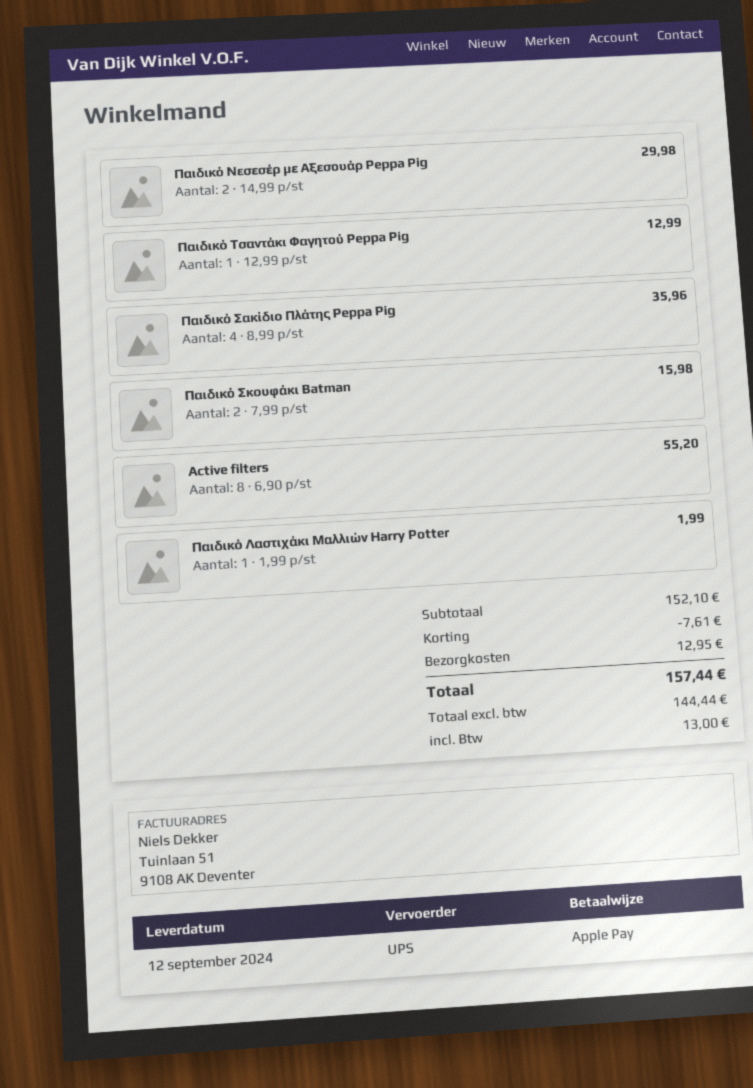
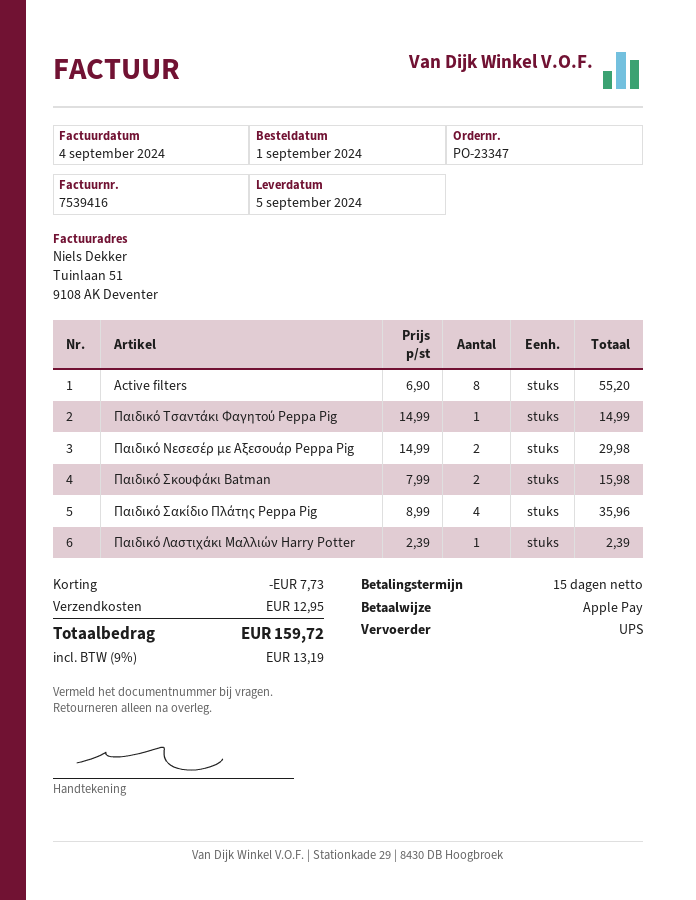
delivery date: 2024-09-12 -> 2024-09-05
Παιδικό Τσαντάκι Φαγητού Peppa Pig: 1 x 12.99 = 12.99 -> 1 x 14.99 = 14.99
Παιδικό Λαστιχάκι Μαλλιών Harry Potter: 1 x 1.99 = 1.99 -> 1 x 2.39 = 2.39
discount: 7.61 -> 7.73
tax: 13.00 -> 13.19
total: 157.44 -> 159.72

